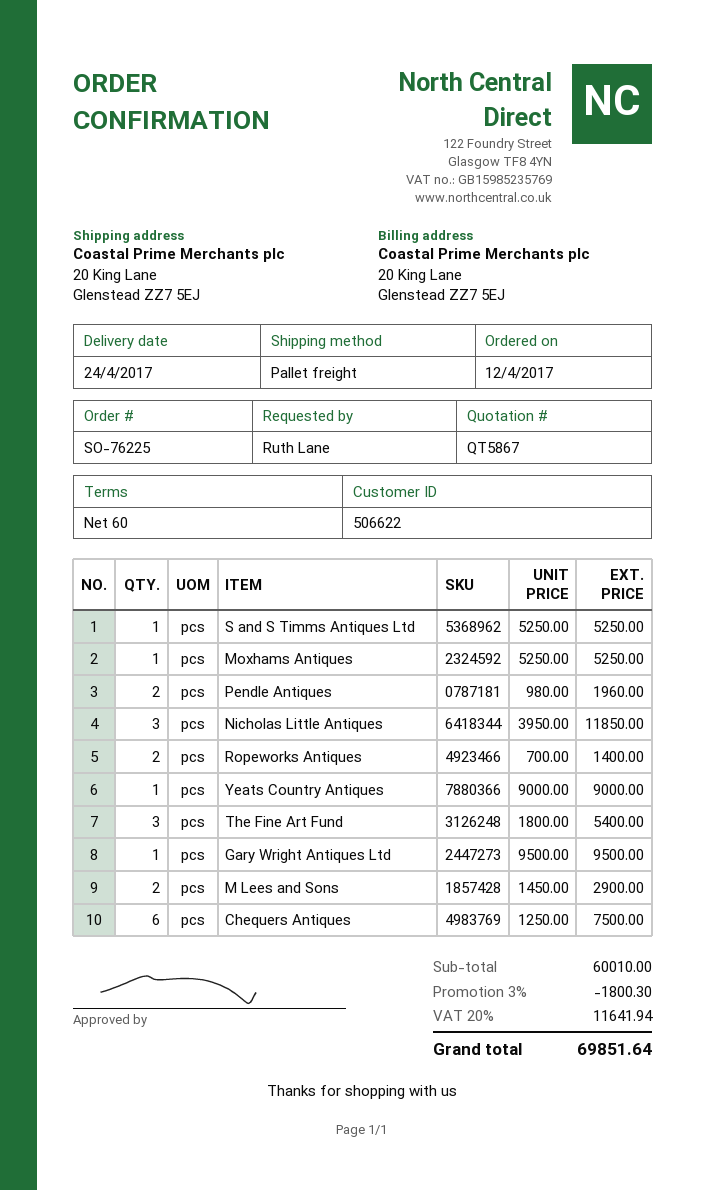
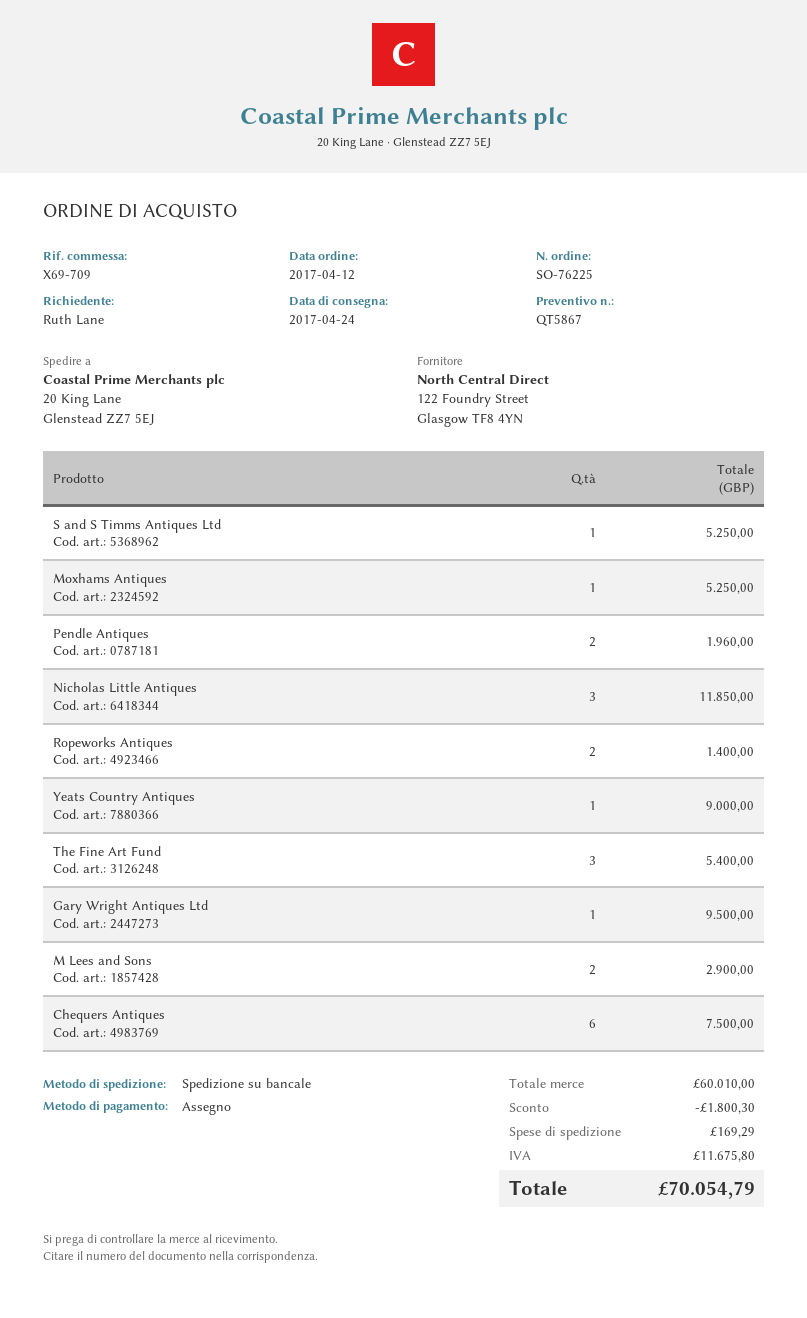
shipping: none -> 169.29
tax: 11641.94 -> 11675.80
total: 69851.64 -> 70054.79

